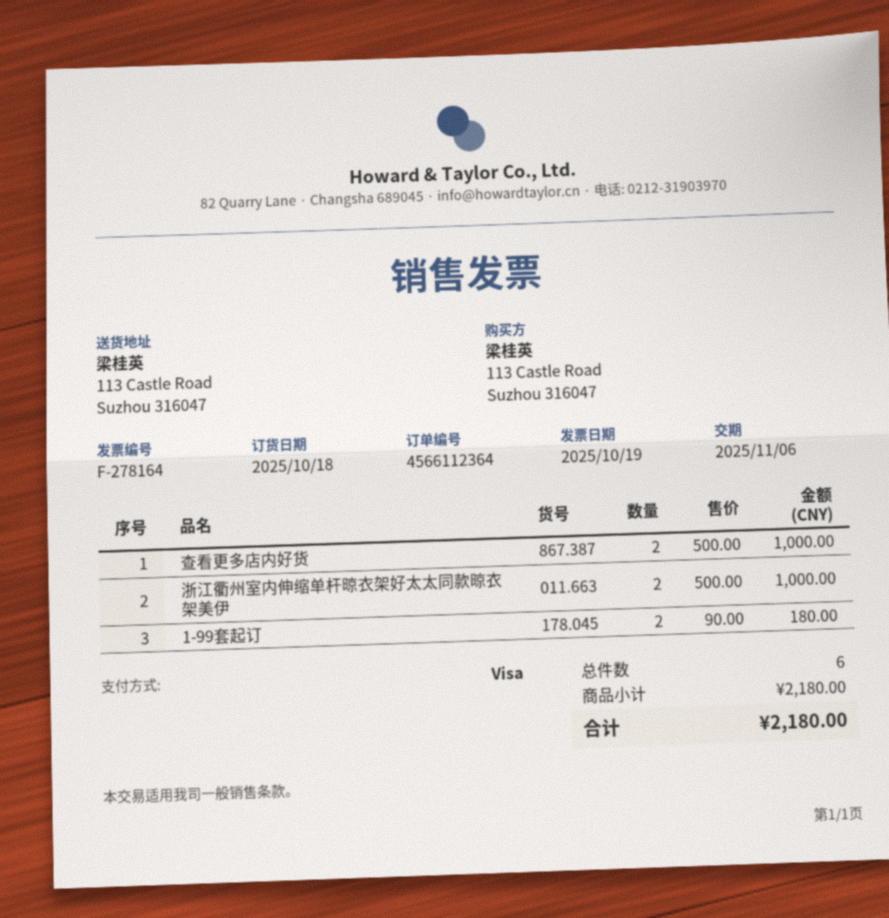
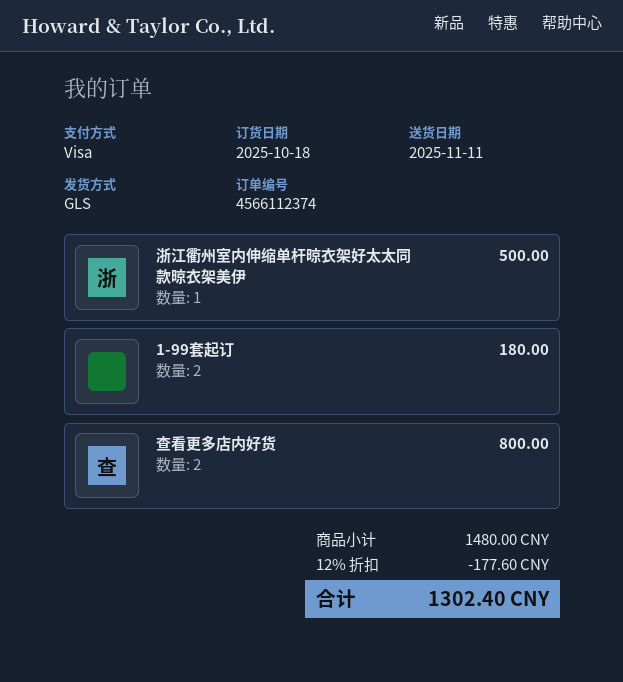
order number: 4566112364 -> 4566112374
delivery date: 2025-11-06 -> 2025-11-11
查看更多店内好货: 2 for 1000.00 -> 2 for 800.00
浙江衢州室内伸缩单杆晾衣架好太太同款晾衣架美伊: 2 for 1000.00 -> 1 for 500.00
subtotal: 2180.00 -> 1480.00
discount: none -> 12% = 177.60
total: 2180.00 -> 1302.40

